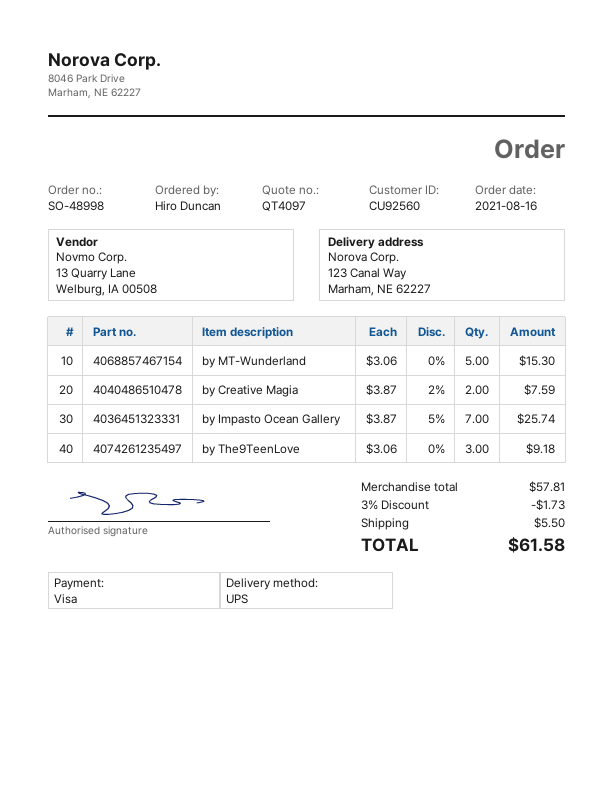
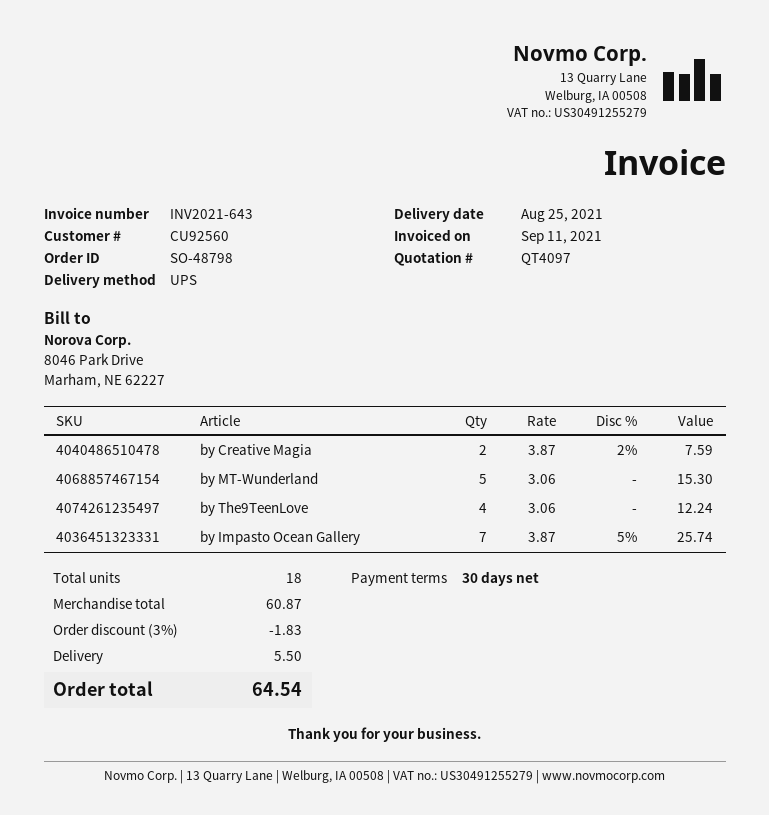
order number: SO-48998 -> SO-48798
by The9TeenLove: 3 x 3.06 = 9.18 -> 4 x 3.06 = 12.24
subtotal: 57.81 -> 60.87
discount: 3% = 1.73 -> 3% = 1.83
total: 61.58 -> 64.54

